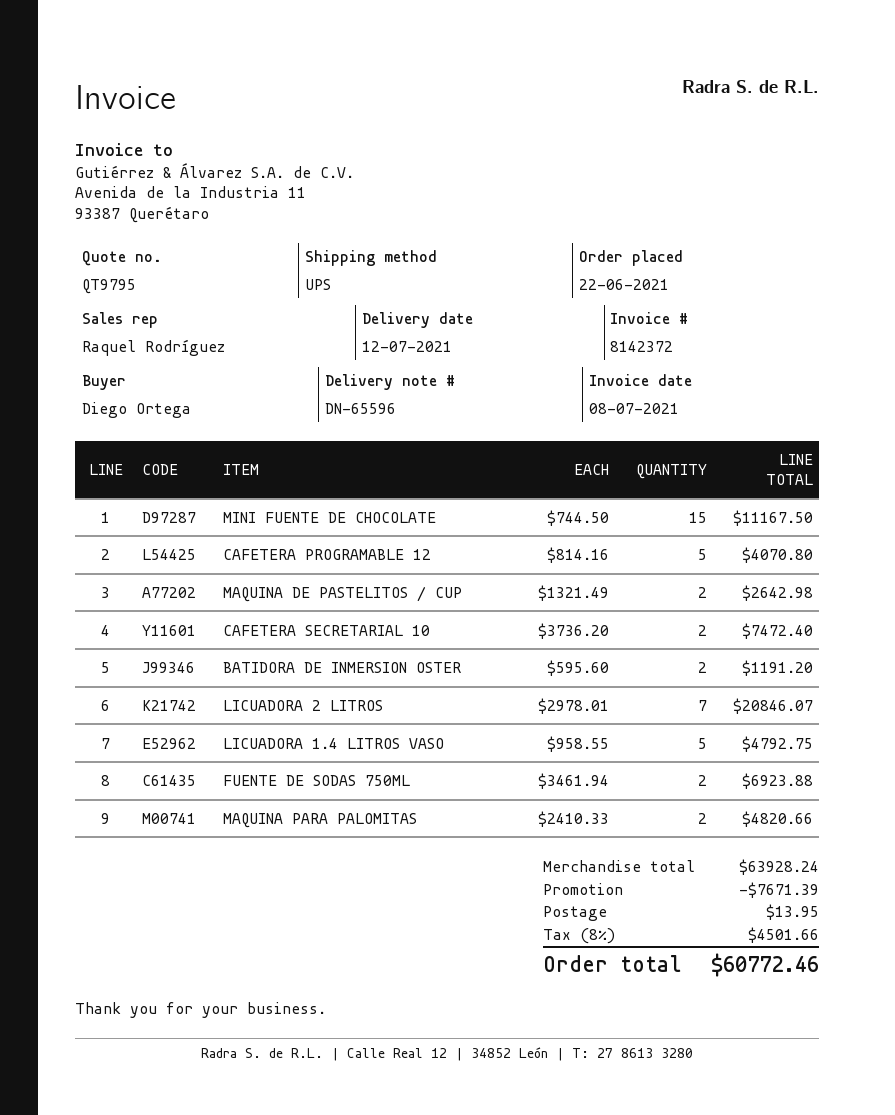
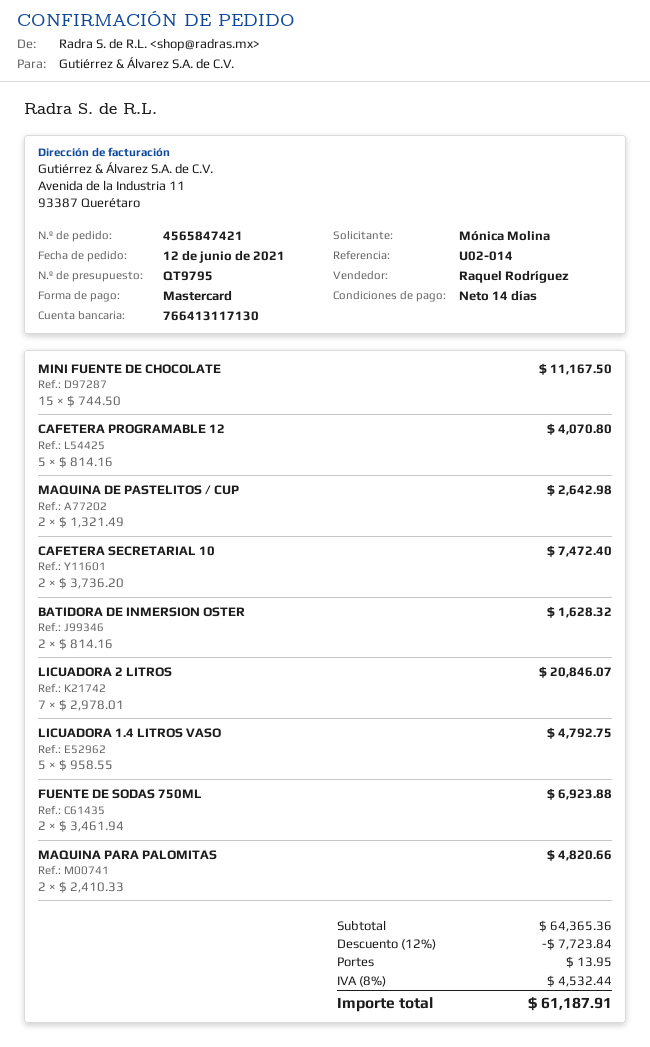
order date: 2021-06-22 -> 2021-06-12
ordered by: Diego Ortega -> Mónica Molina
BATIDORA DE INMERSION OSTER: 2 x 595.60 = 1191.20 -> 2 x 814.16 = 1628.32
subtotal: 63928.24 -> 64365.36
discount: 7671.39 -> 7723.84
tax: 8% = 4501.66 -> 8% = 4532.44
total: 60772.46 -> 61187.91

